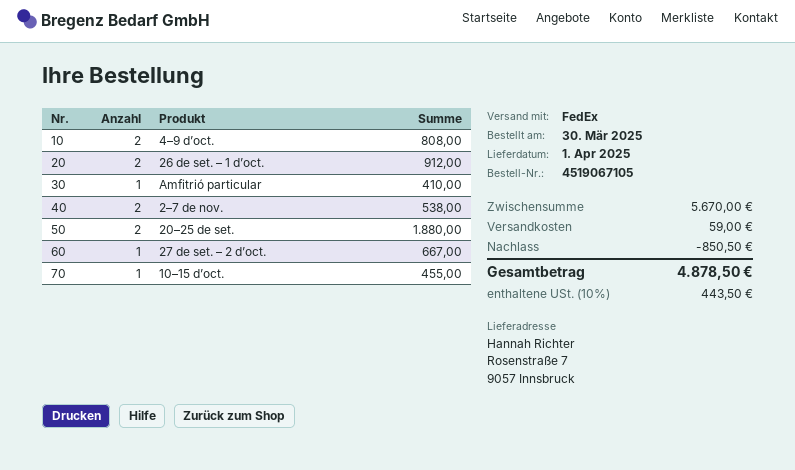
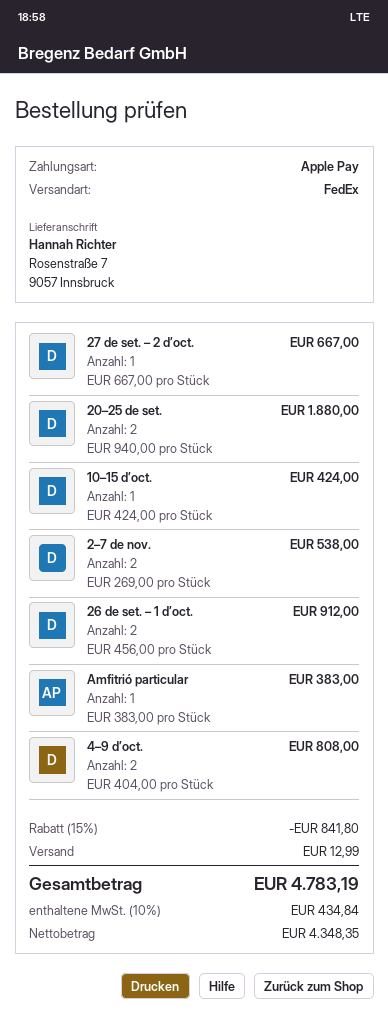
Amfitrió particular: 1 for 410.00 -> 1 for 383.00
10–15 d’oct.: 1 for 455.00 -> 1 for 424.00
discount: 850.50 -> 841.80
shipping: 59.00 -> 12.99
tax: 10% = 443.50 -> 10% = 434.84
total: 4878.50 -> 4783.19

